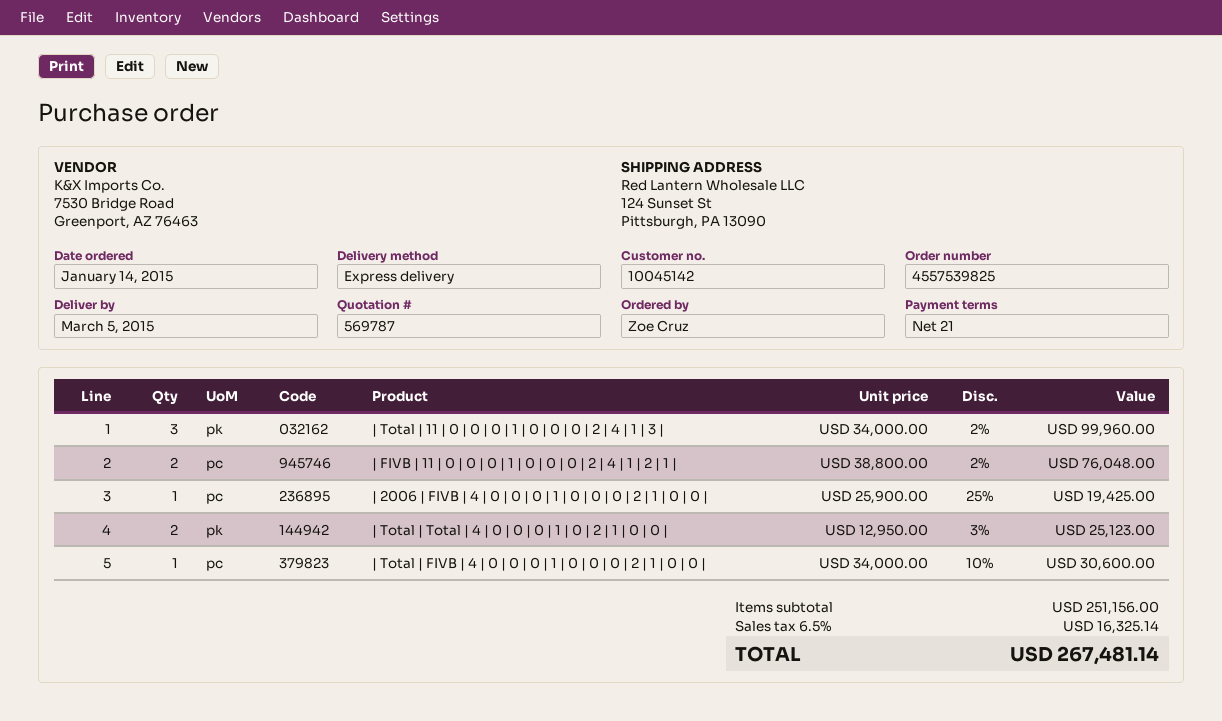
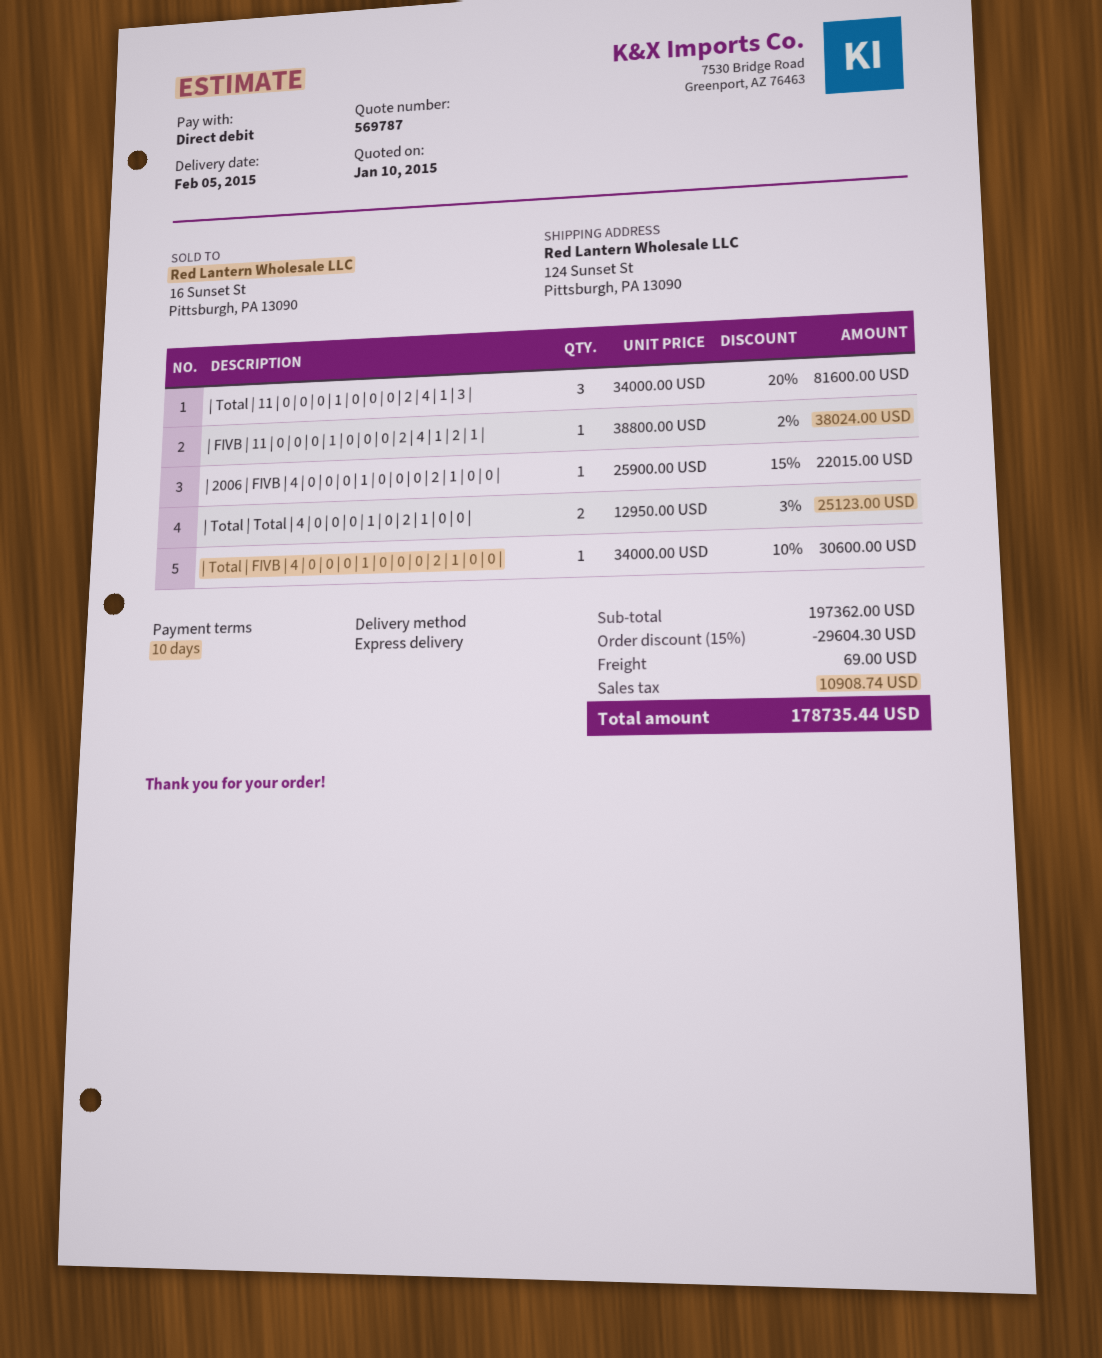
delivery date: 2015-03-05 -> 2015-02-05
payment terms: 21 days -> 10 days
| Total | 11 | 0 | 0 | 0 | 1 | 0 | 0 | 0 | 2 | 4 | 1 | 3 |: 3 x 34000.00 - 2% = 99960.00 -> 3 x 34000.00 - 20% = 81600.00
| FIVB | 11 | 0 | 0 | 0 | 1 | 0 | 0 | 0 | 2 | 4 | 1 | 2 | 1 |: 2 x 38800.00 - 2% = 76048.00 -> 1 x 38800.00 - 2% = 38024.00
| 2006 | FIVB | 4 | 0 | 0 | 0 | 1 | 0 | 0 | 0 | 2 | 1 | 0 | 0 |: 1 x 25900.00 - 25% = 19425.00 -> 1 x 25900.00 - 15% = 22015.00
subtotal: 251156.00 -> 197362.00
discount: none -> 15% = 29604.30
shipping: none -> 69.00
tax: 16325.14 -> 10908.74
total: 267481.14 -> 178735.44

